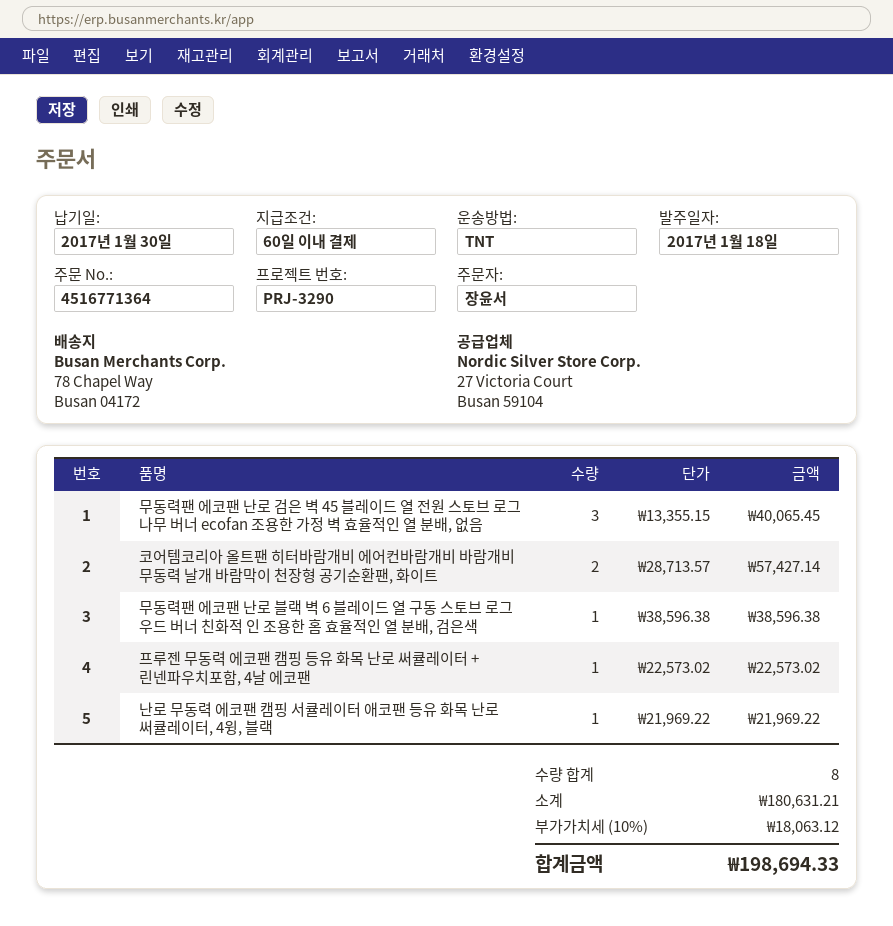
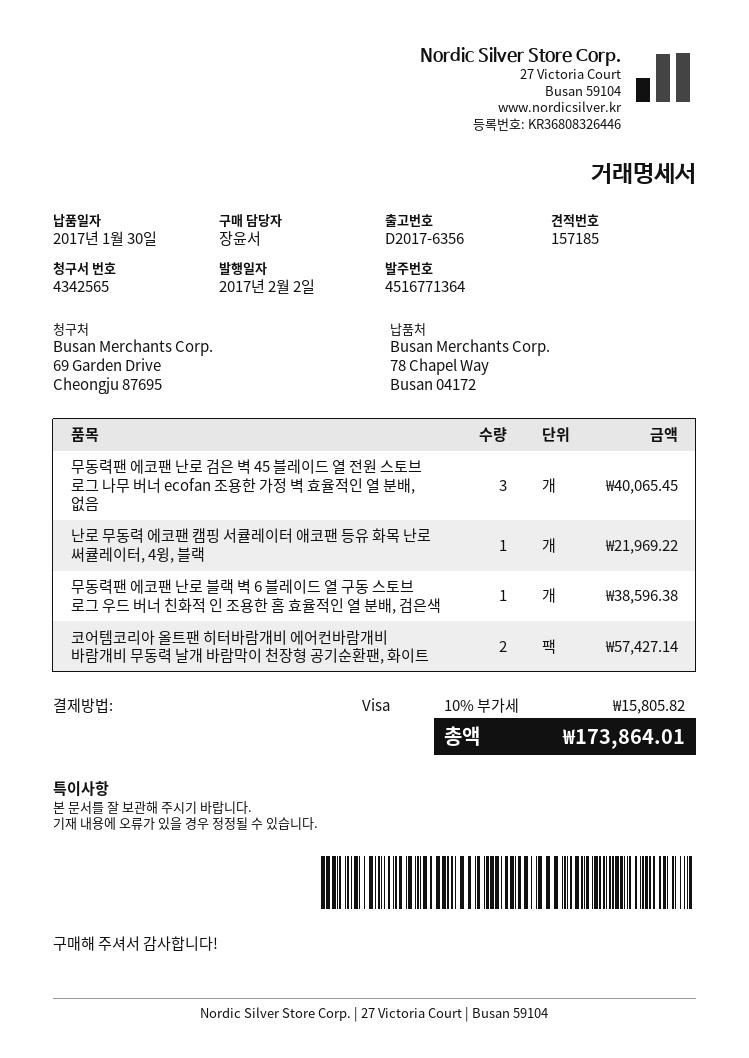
프루젠 무동력 에코팬 캠핑 등유 화목 난로 써큘레이터 + 린넨파우치포함, 4날 에코팬: 1 for 22573.02 -> none
tax: 10% = 18063.12 -> 10% = 15805.82
total: 198694.33 -> 173864.01

